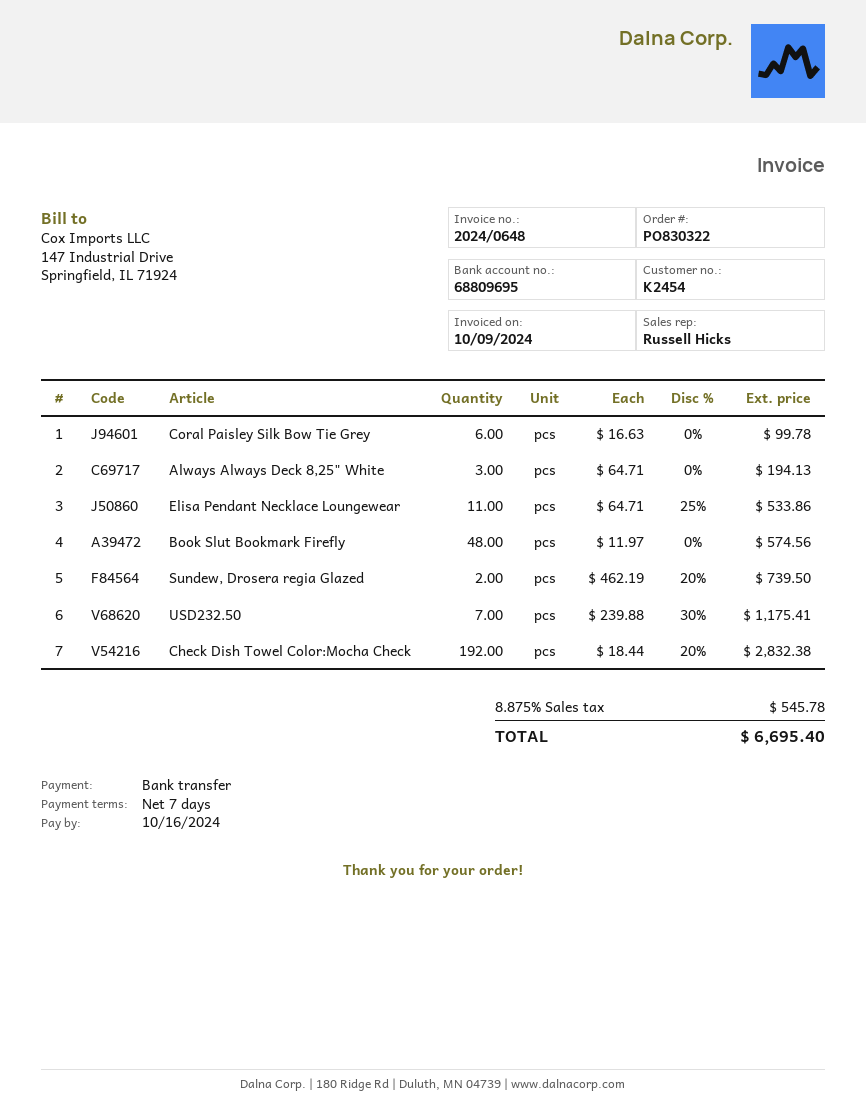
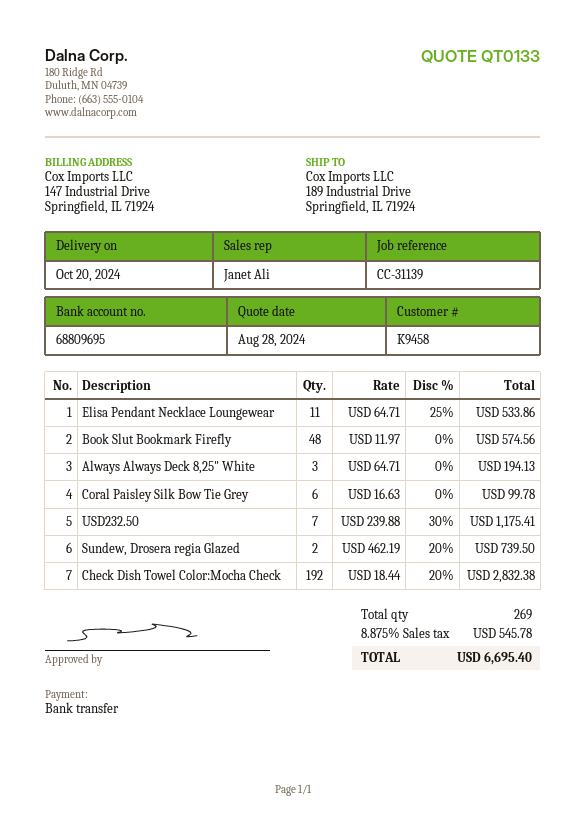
customer number: K2454 -> K9458
sales rep: Russell Hicks -> Janet Ali

